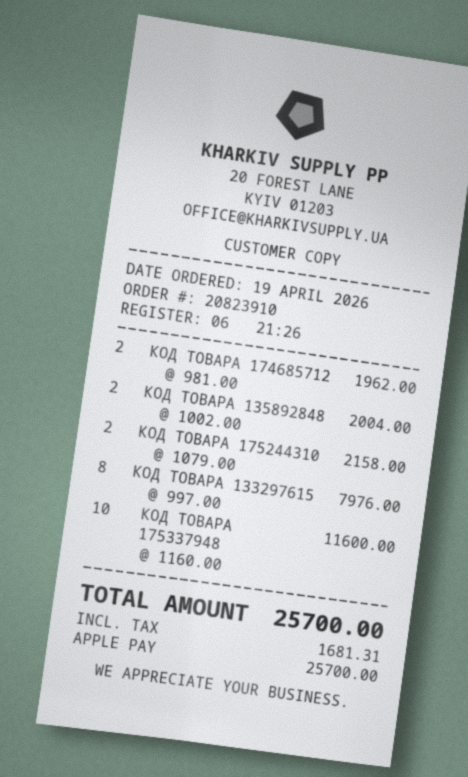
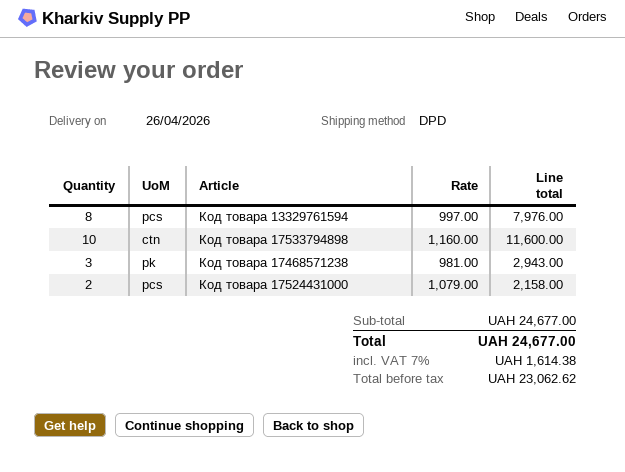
КОД ТОВАРА 174685712: 2 x 981.00 = 1962.00 -> 3 x 981.00 = 2943.00
КОД ТОВАРА 135892848: 2 x 1002.00 = 2004.00 -> none
tax: 1681.31 -> 1614.38
total: 25700.00 -> 24677.00

